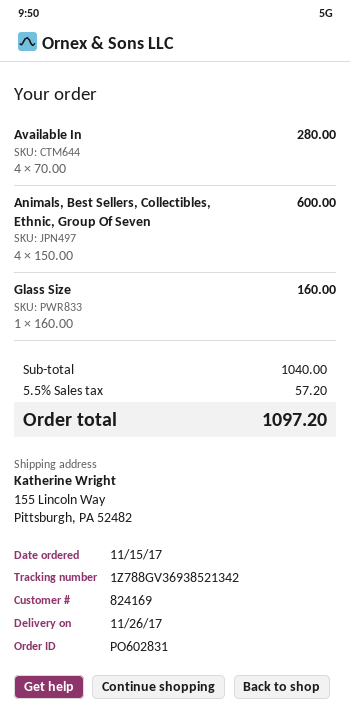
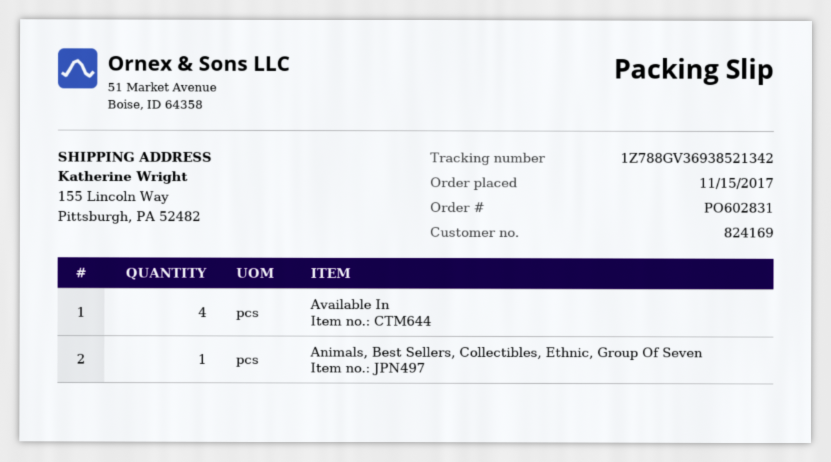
Animals, Best Sellers, Collectibles, Ethnic, Group Of Seven: 4 -> 1
Glass Size: 1 -> none

